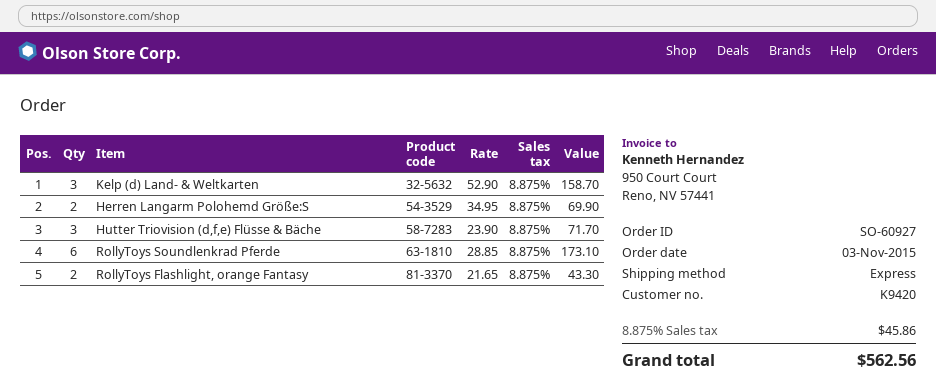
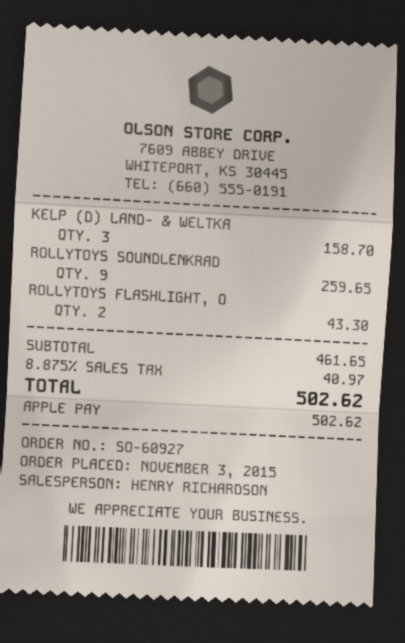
Herren Langarm Polohemd Größe:S: 2 for 69.90 -> none
Hutter Triovision (d,f,e) Flüsse & Bäche: 3 for 71.70 -> none
RollyToys Soundlenkrad Pferde: 6 for 173.10 -> 9 for 259.65
tax: 8.875% = 45.86 -> 8.875% = 40.97
total: 562.56 -> 502.62

